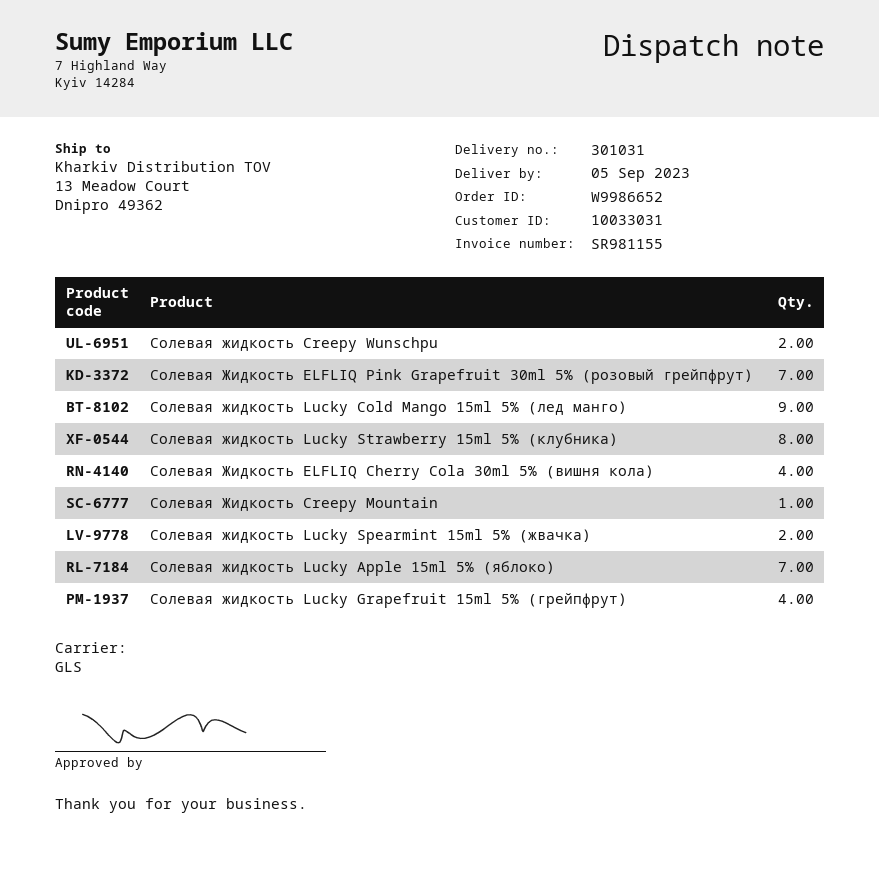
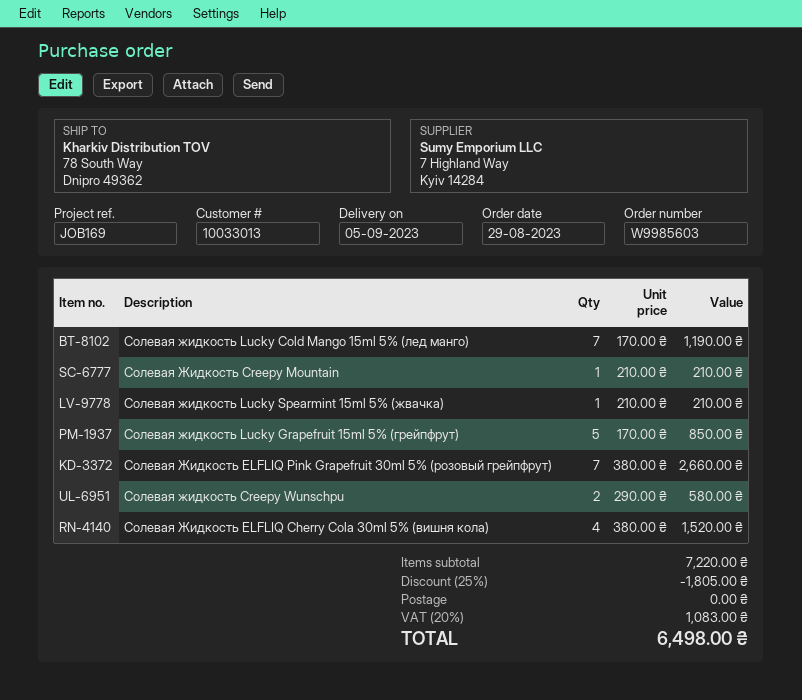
order number: W9986652 -> W9985603
customer number: 10033031 -> 10033013
ship to: 13 Meadow Court, Dnipro 49362 -> 78 South Way, Dnipro 49362
Солевая жидкость Lucky Cold Mango 15ml 5% (лед манго): 9 -> 7
Солевая жидкость Lucky Strawberry 15ml 5% (клубника): 8 -> none
Солевая жидкость Lucky Spearmint 15ml 5% (жвачка): 2 -> 1
Солевая жидкость Lucky Apple 15ml 5% (яблоко): 7 -> none
Солевая жидкость Lucky Grapefruit 15ml 5% (грейпфрут): 4 -> 5

